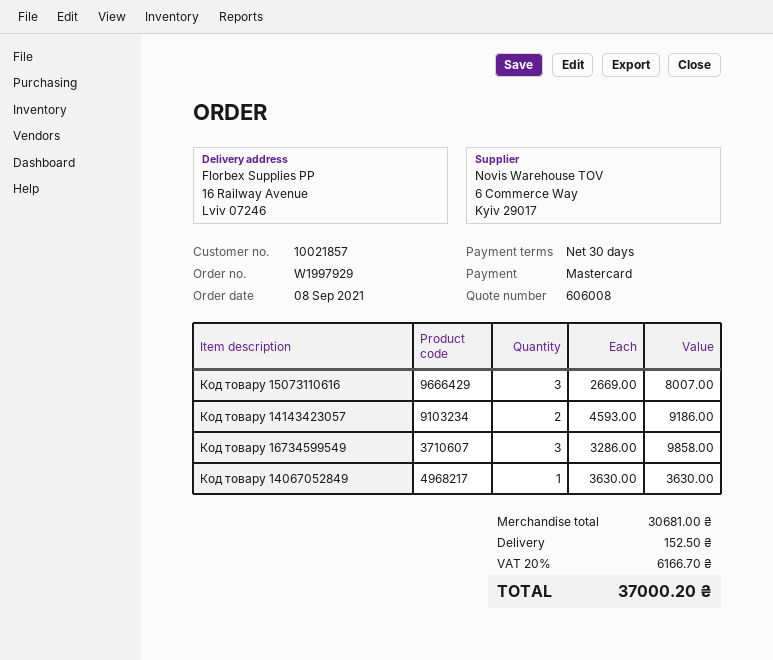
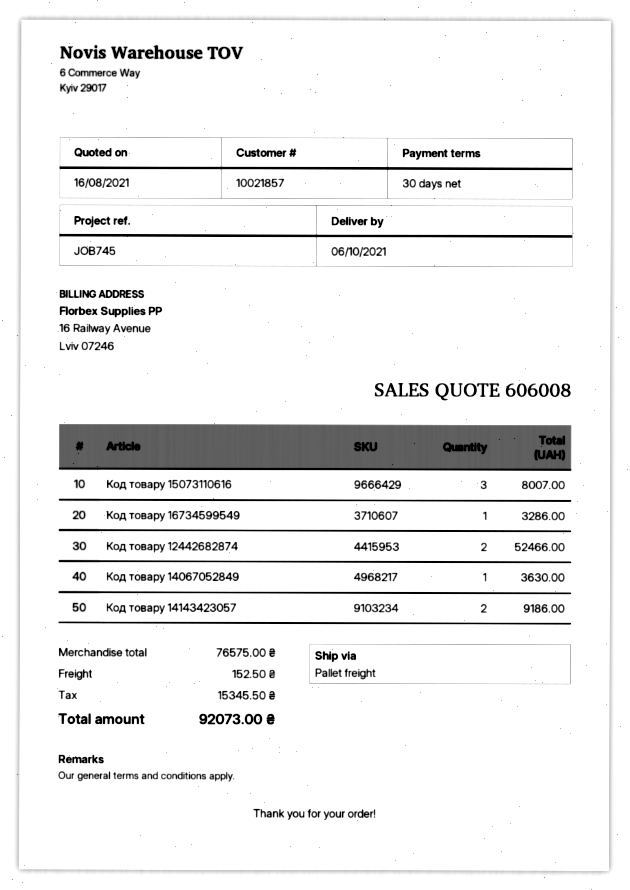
Код товару 16734599549: 3 for 9858.00 -> 1 for 3286.00
Код товару 12442682874: none -> 2 for 52466.00
subtotal: 30681.00 -> 76575.00
tax: 6166.70 -> 15345.50
total: 37000.20 -> 92073.00

